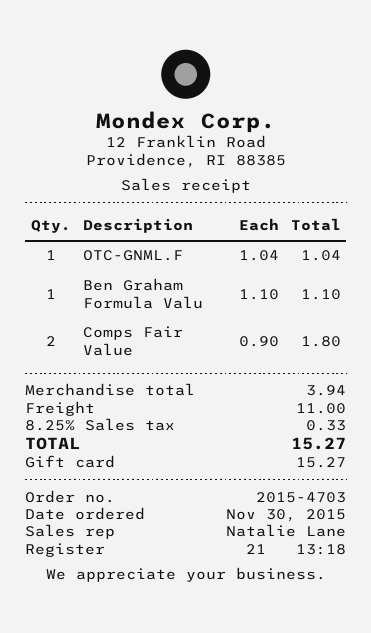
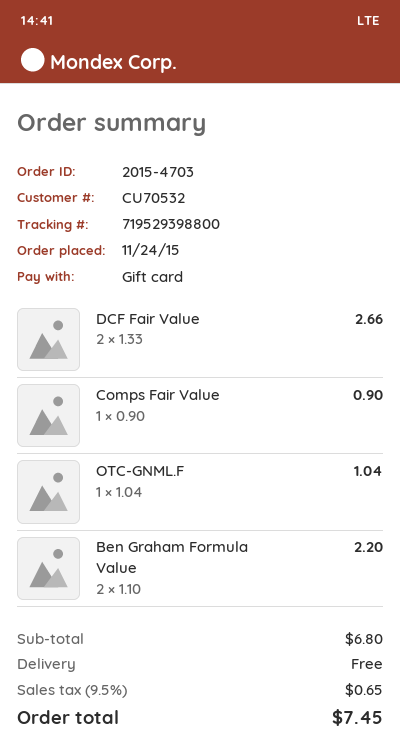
order date: 2015-11-30 -> 2015-11-24
Ben Graham Formula Valu: 1 x 1.10 = 1.10 -> 2 x 1.10 = 2.20
Comps Fair Value: 2 x 0.90 = 1.80 -> 1 x 0.90 = 0.90
DCF Fair Value: none -> 2 x 1.33 = 2.66
subtotal: 3.94 -> 6.80
shipping: 11.00 -> 0.00
tax: 8.25% = 0.33 -> 9.5% = 0.65
total: 15.27 -> 7.45

